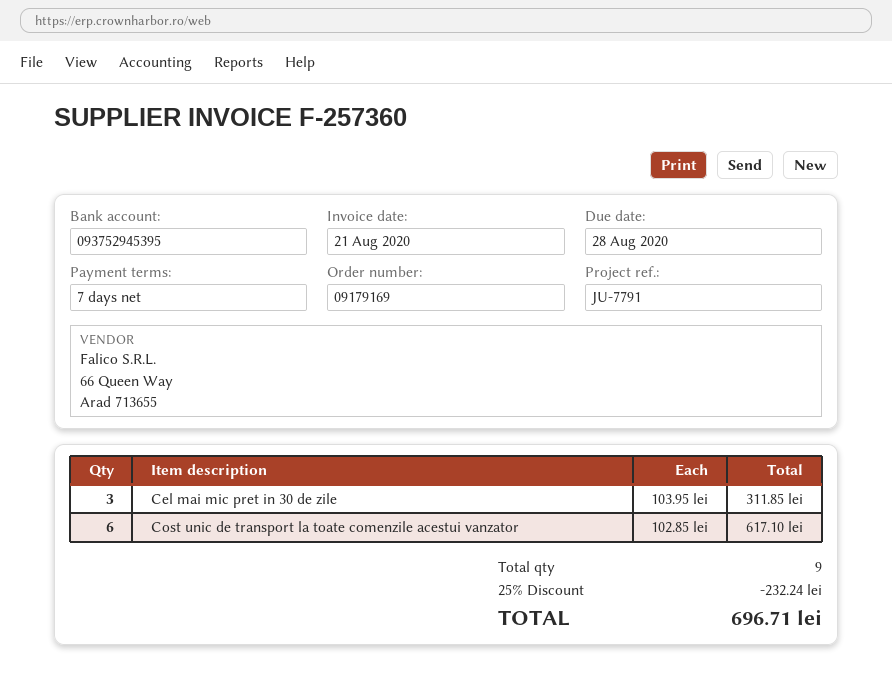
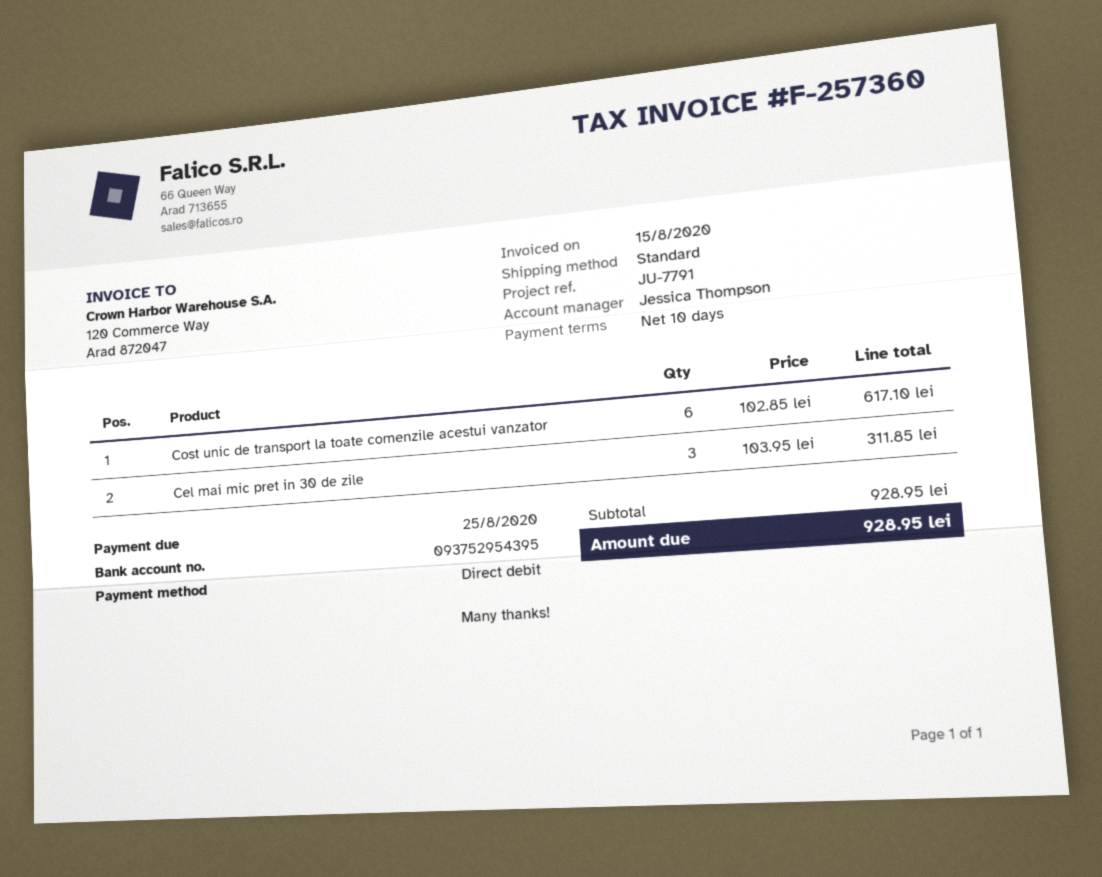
invoice date: 2020-08-21 -> 2020-08-15
payment terms: 7 days -> 10 days
due date: 2020-08-28 -> 2020-08-25
bank account: 093752945395 -> 093752954395
discount: 25% = 232.24 -> none
total: 696.71 -> 928.95

